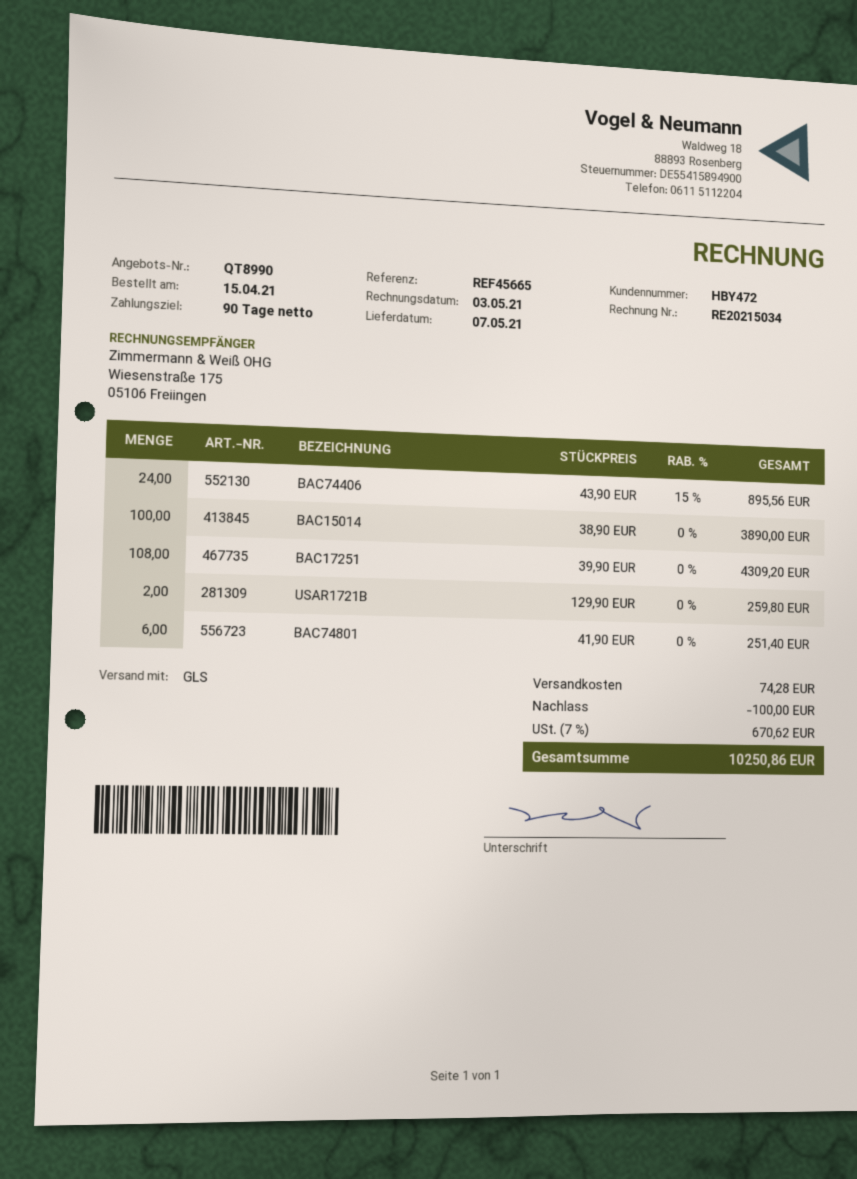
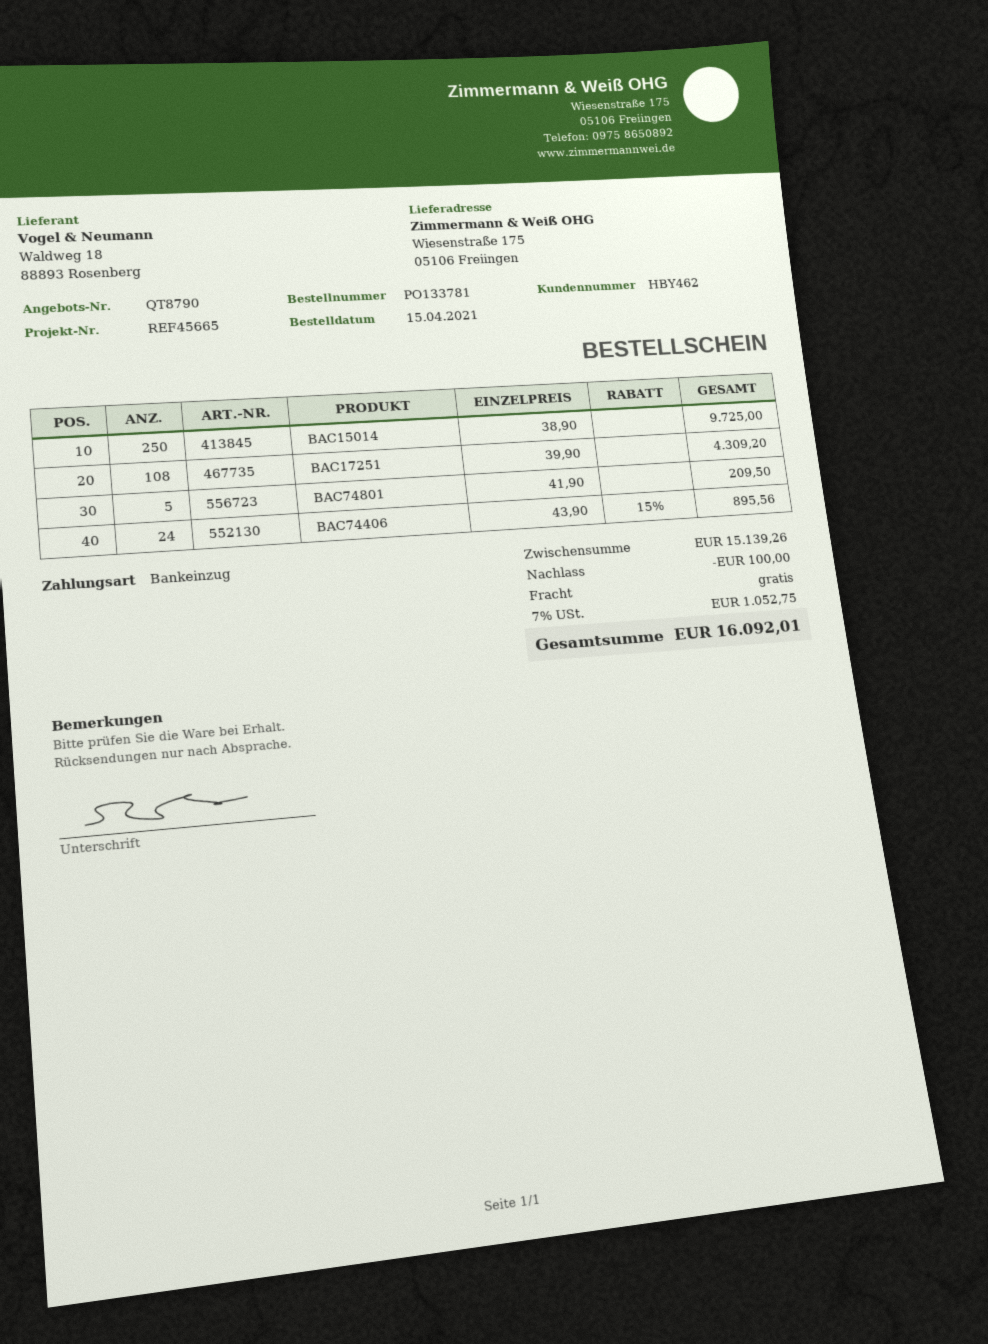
quote number: QT8990 -> QT8790
customer number: HBY472 -> HBY462
BAC15014: 100 x 38.90 = 3890.00 -> 250 x 38.90 = 9725.00
USAR1721B: 2 x 129.90 = 259.80 -> none
BAC74801: 6 x 41.90 = 251.40 -> 5 x 41.90 = 209.50
shipping: 74.28 -> 0.00
tax: 7% = 670.62 -> 7% = 1052.75
total: 10250.86 -> 16092.01

